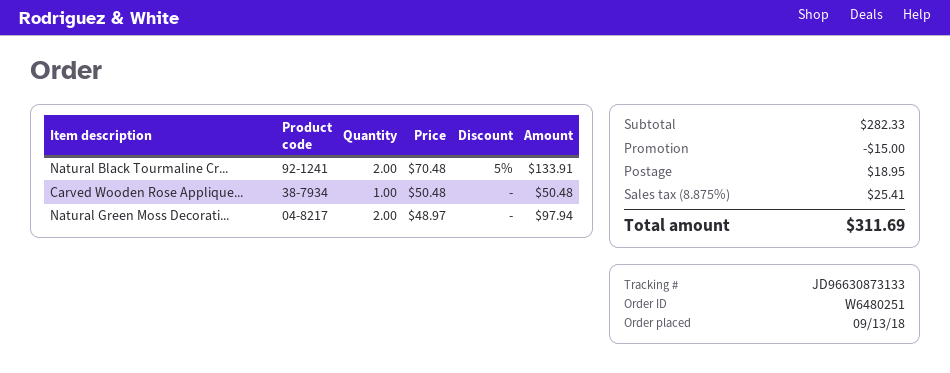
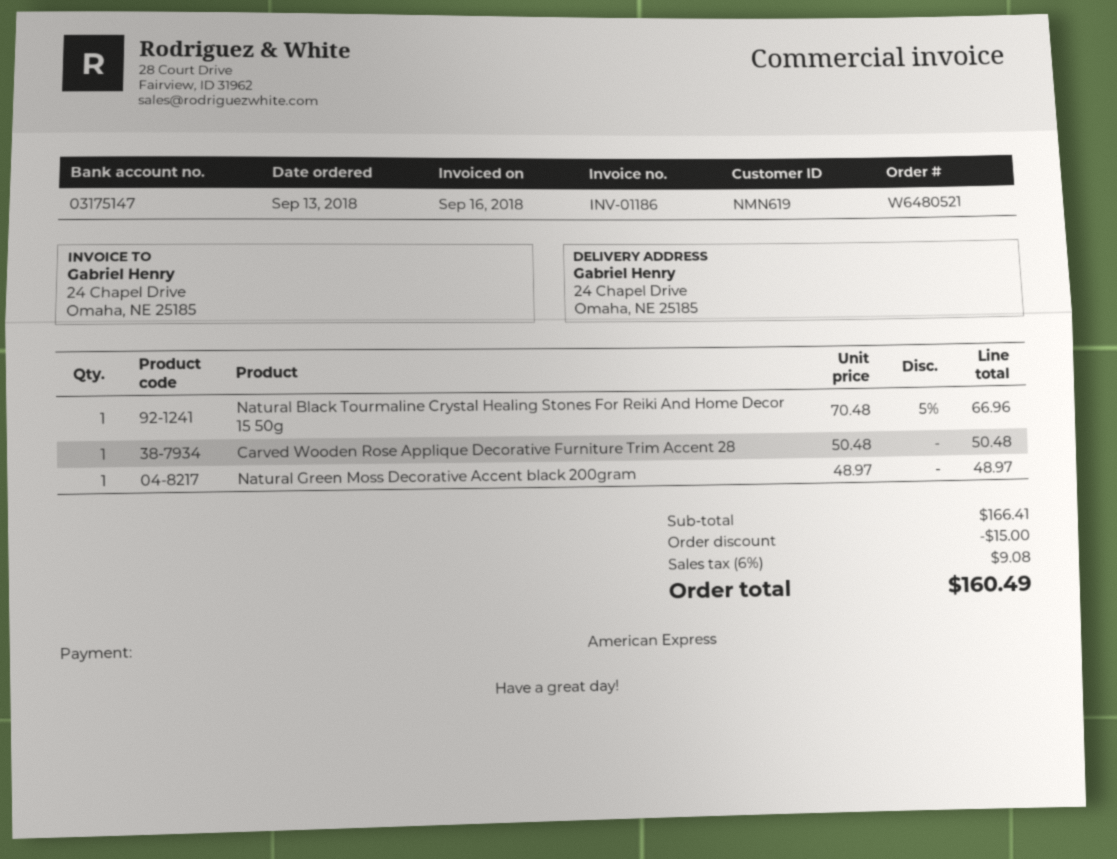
order number: W6480251 -> W6480521
Natural Black Tourmaline Cr...: 2 x 70.48 - 5% = 133.91 -> 1 x 70.48 - 5% = 66.96
Natural Green Moss Decorati...: 2 x 48.97 = 97.94 -> 1 x 48.97 = 48.97
subtotal: 282.33 -> 166.41
shipping: 18.95 -> none
tax: 8.875% = 25.41 -> 6% = 9.08
total: 311.69 -> 160.49

